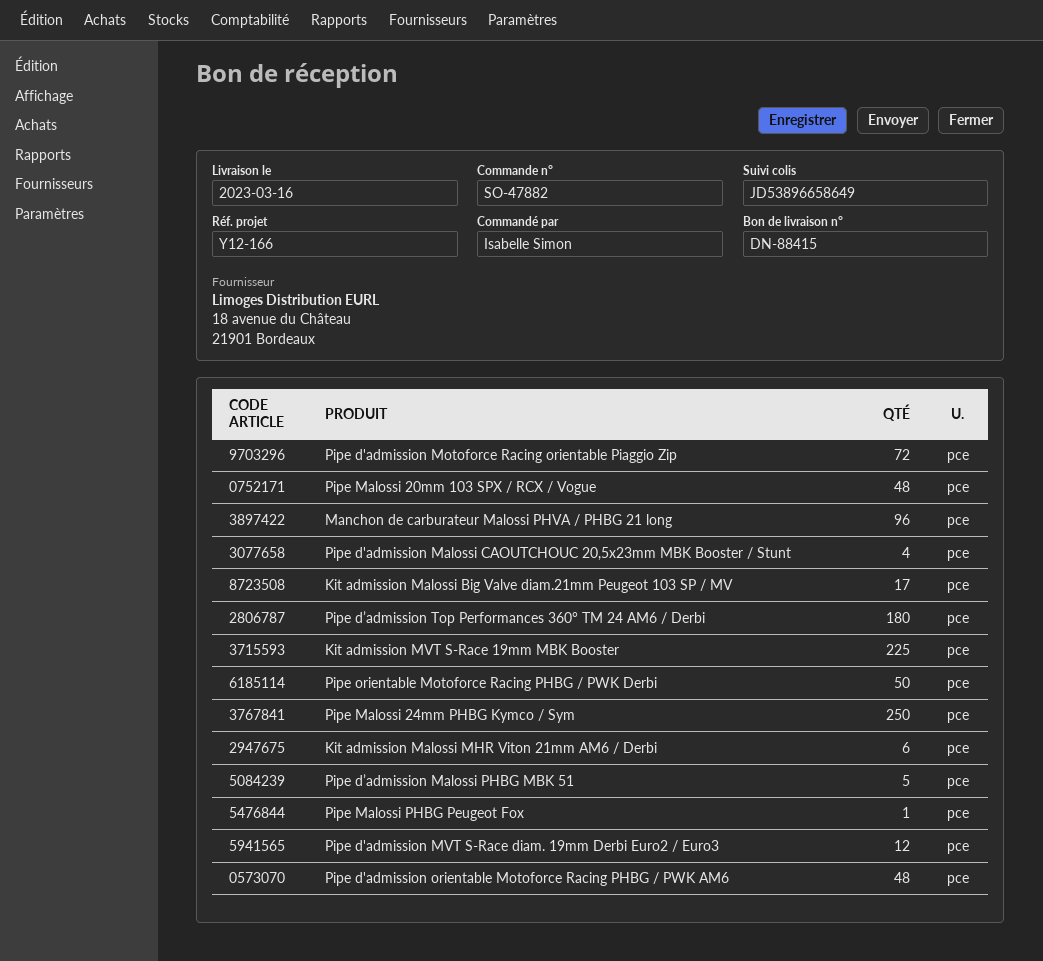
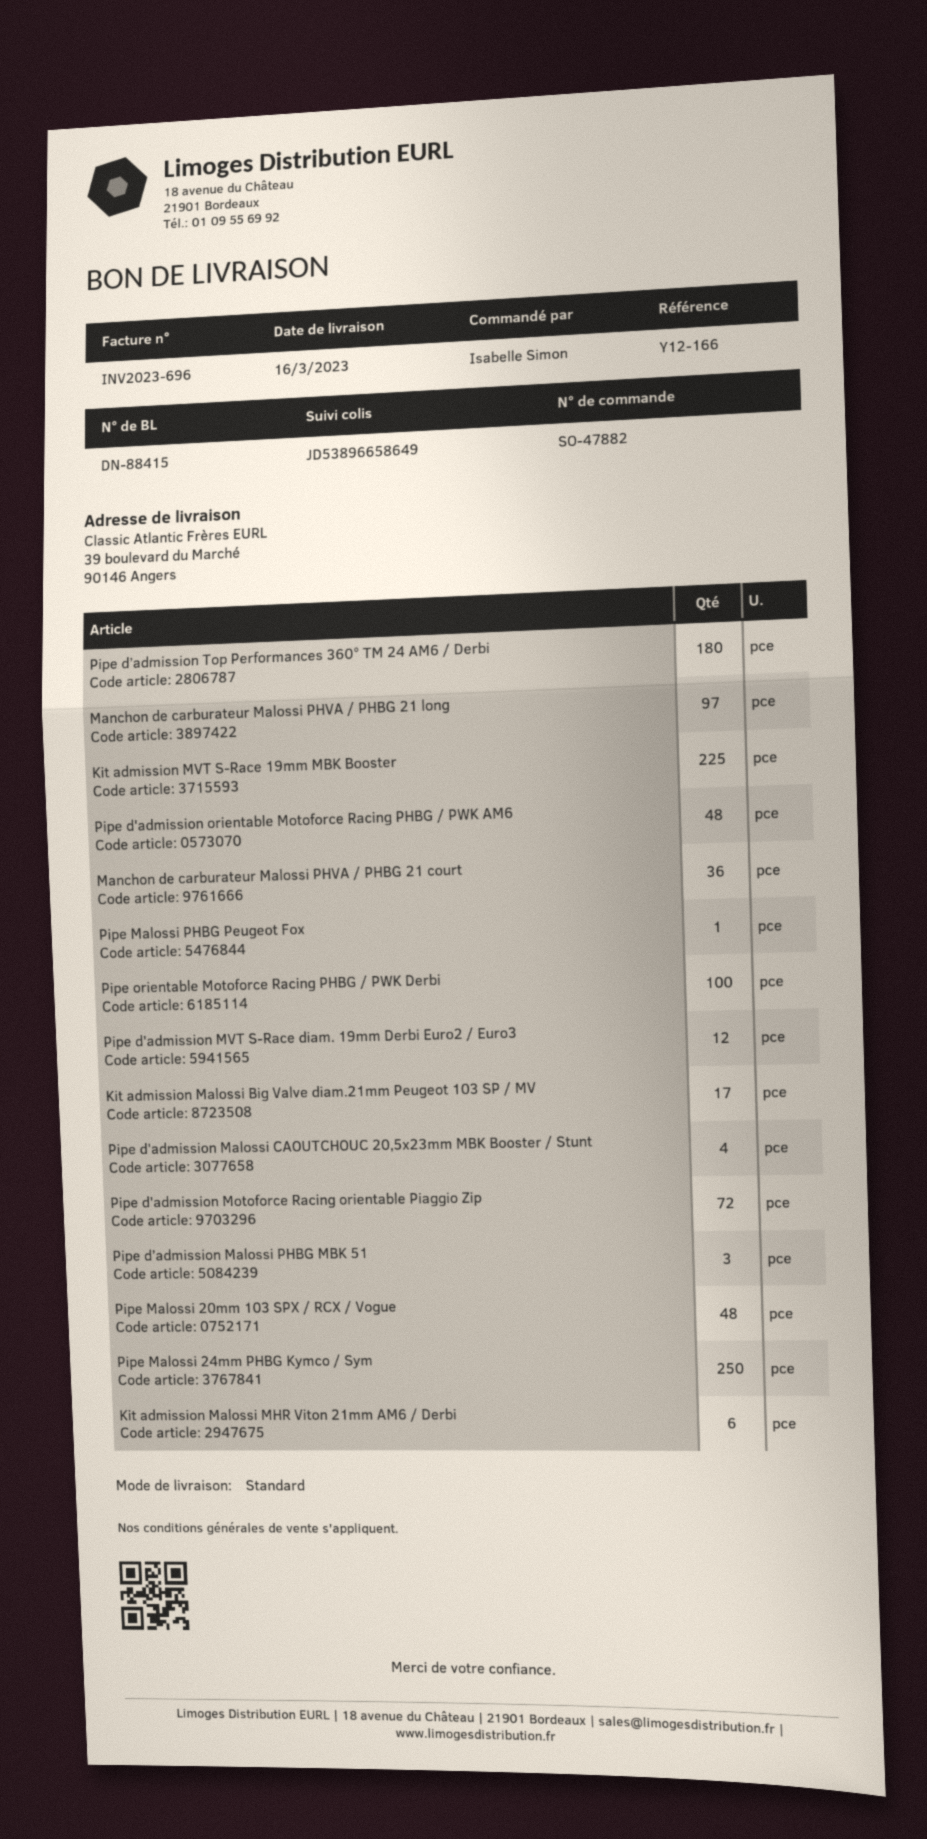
Manchon de carburateur Malossi PHVA / PHBG 21 long: 96 -> 97
Pipe orientable Motoforce Racing PHBG / PWK Derbi: 50 -> 100
Pipe d’admission Malossi PHBG MBK 51: 5 -> 3
Manchon de carburateur Malossi PHVA / PHBG 21 court: none -> 36

